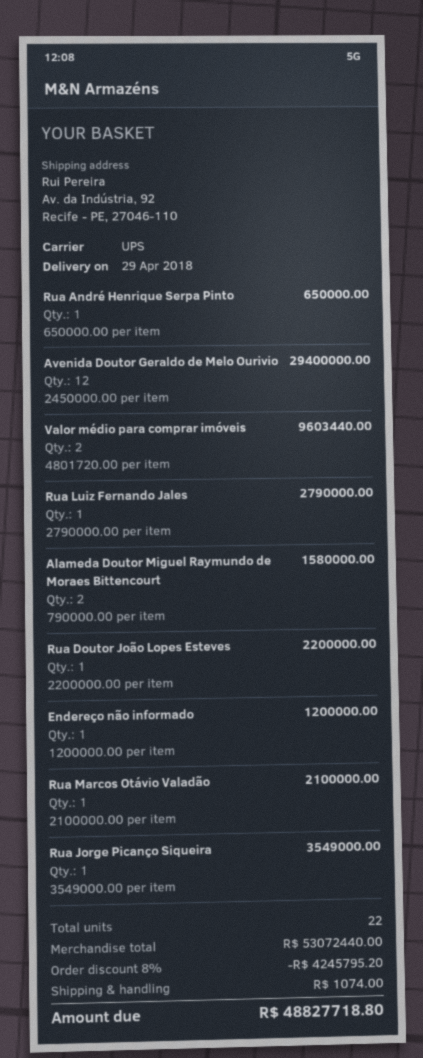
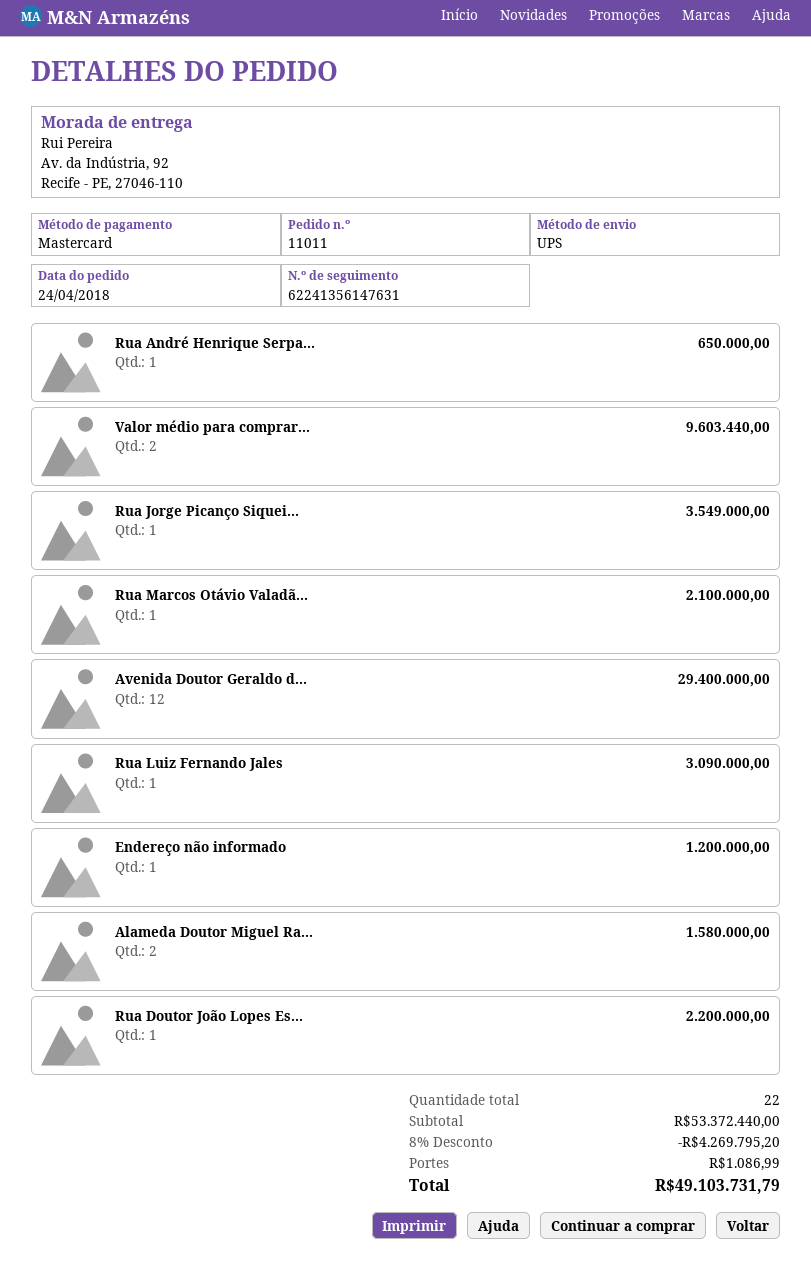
Rua Luiz Fernando Jales: 1 for 2790000.00 -> 1 for 3090000.00
subtotal: 53072440.00 -> 53372440.00
discount: 8% = 4245795.20 -> 8% = 4269795.20
shipping: 1074.00 -> 1086.99
total: 48827718.80 -> 49103731.79

